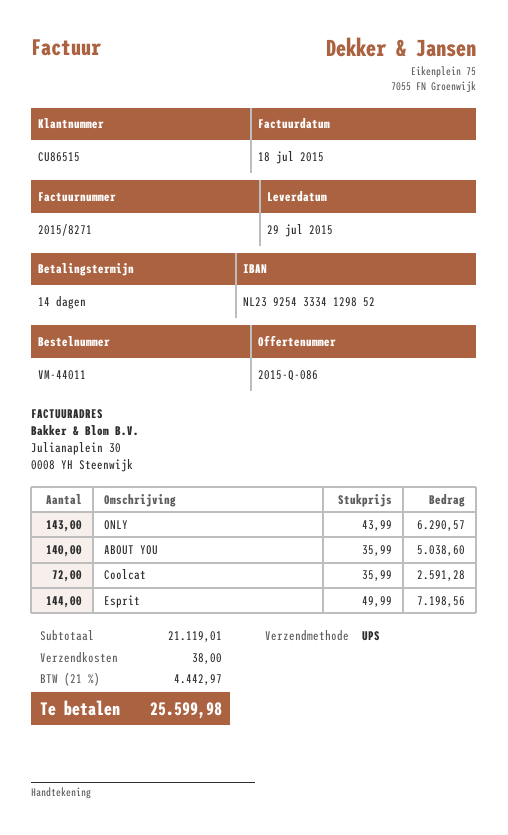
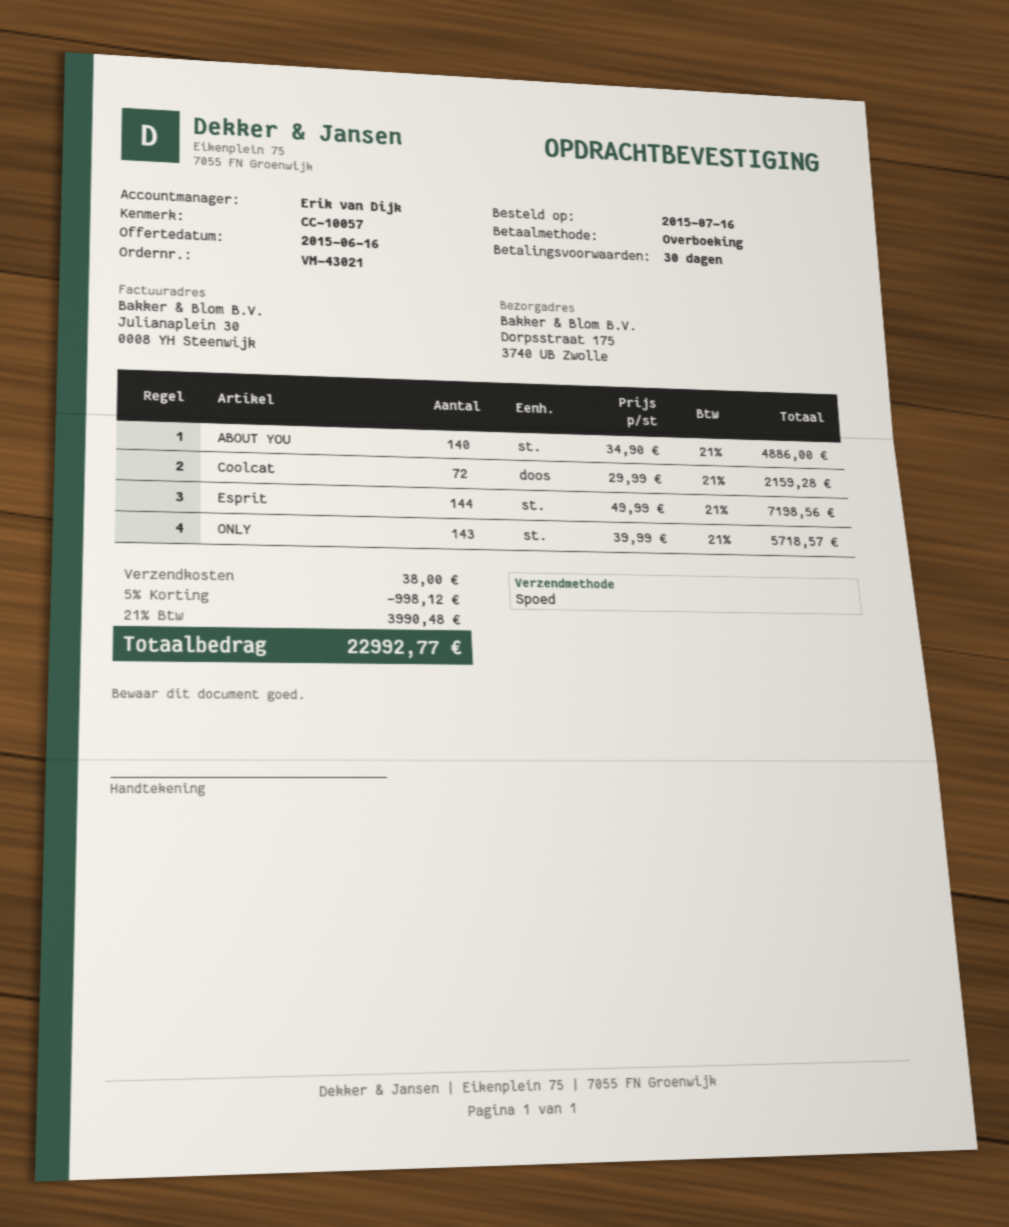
order number: VM-44011 -> VM-43021
payment terms: 14 days -> 30 days
shipping method: UPS -> express
ONLY: 143 x 43.99 = 6290.57 -> 143 x 39.99 = 5718.57
ABOUT YOU: 140 x 35.99 = 5038.60 -> 140 x 34.90 = 4886.00
Coolcat: 72 x 35.99 = 2591.28 -> 72 x 29.99 = 2159.28
discount: none -> 5% = 998.12
tax: 21% = 4442.97 -> 21% = 3990.48
total: 25599.98 -> 22992.77

